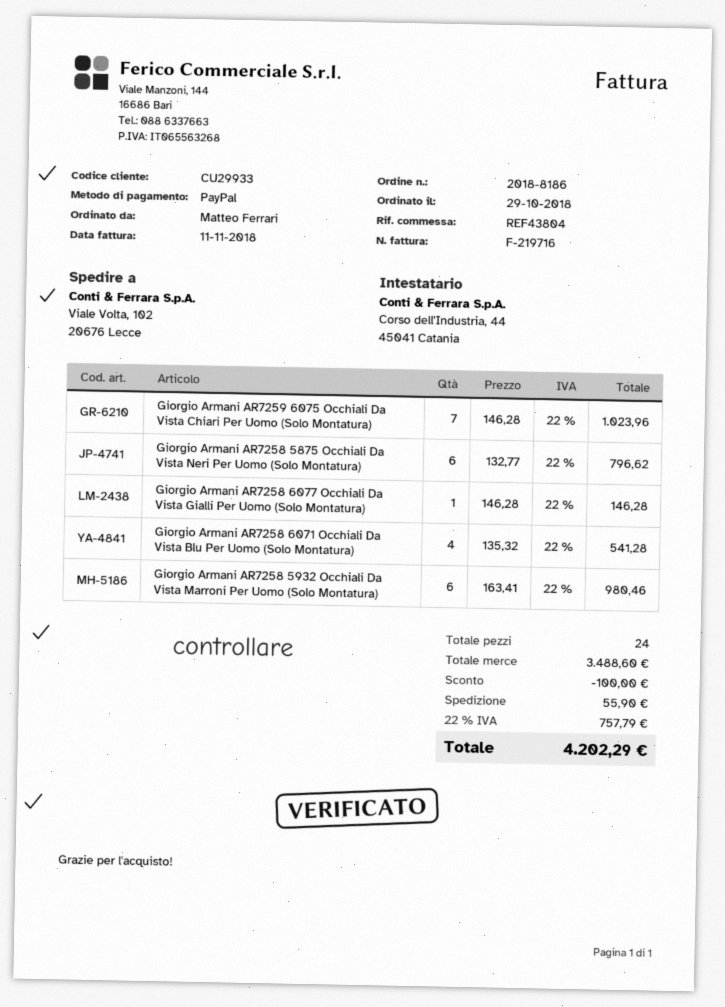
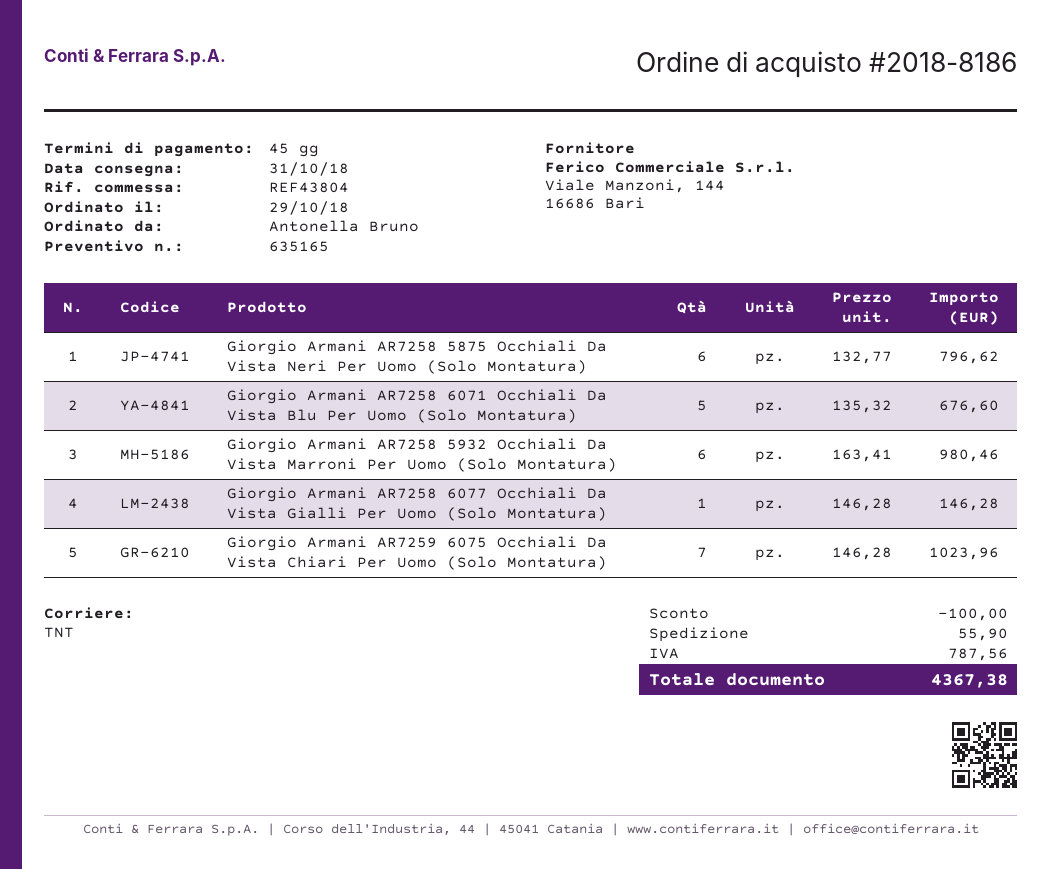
ordered by: Matteo Ferrari -> Antonella Bruno
Giorgio Armani AR7258 6071 Occhiali Da Vista Blu Per Uomo (Solo Montatura): 4 x 135.32 = 541.28 -> 5 x 135.32 = 676.60
tax: 757.79 -> 787.56
total: 4202.29 -> 4367.38

